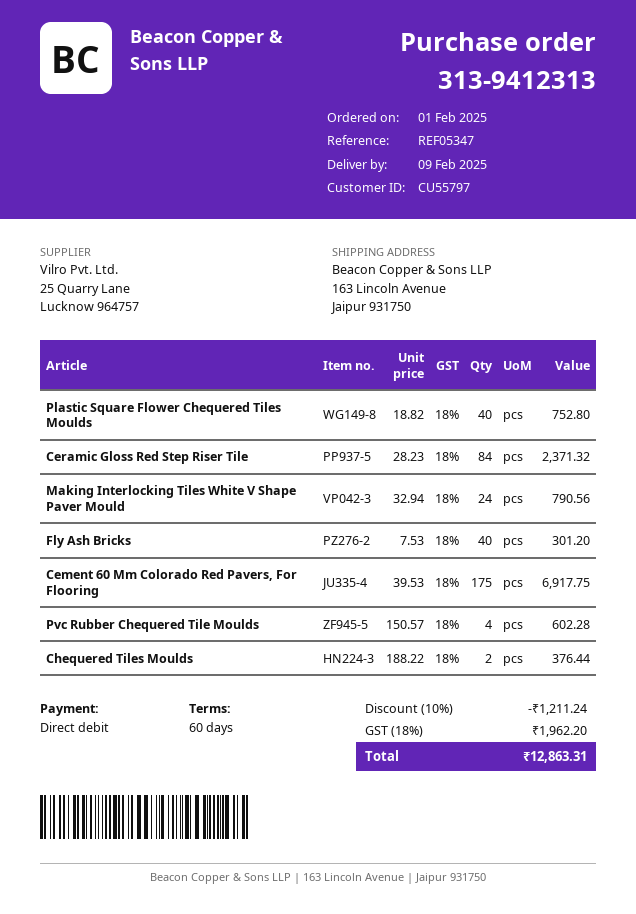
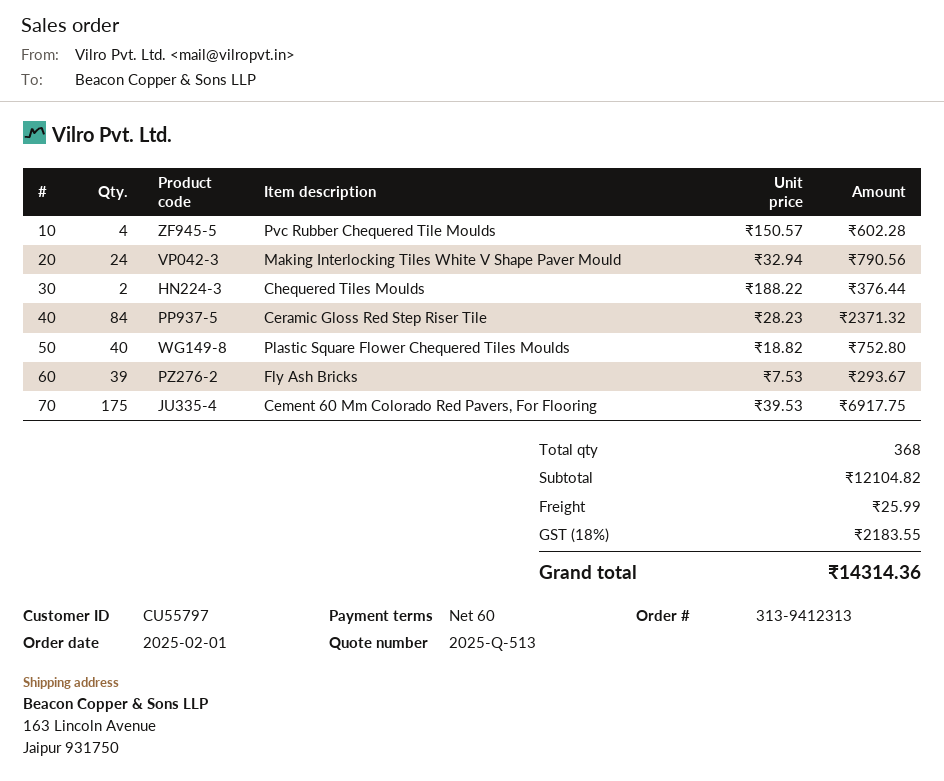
Fly Ash Bricks: 40 x 7.53 = 301.20 -> 39 x 7.53 = 293.67
discount: 10% = 1211.24 -> none
shipping: none -> 25.99
tax: 18% = 1962.20 -> 18% = 2183.55
total: 12863.31 -> 14314.36

